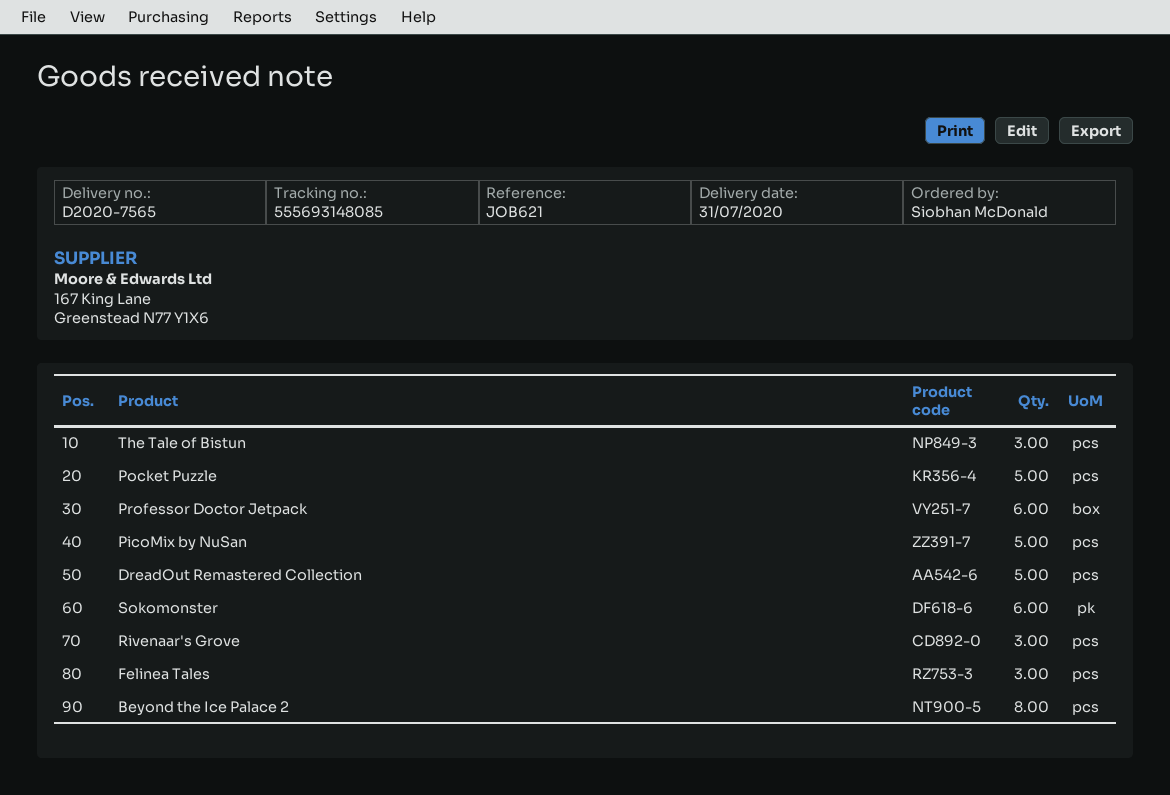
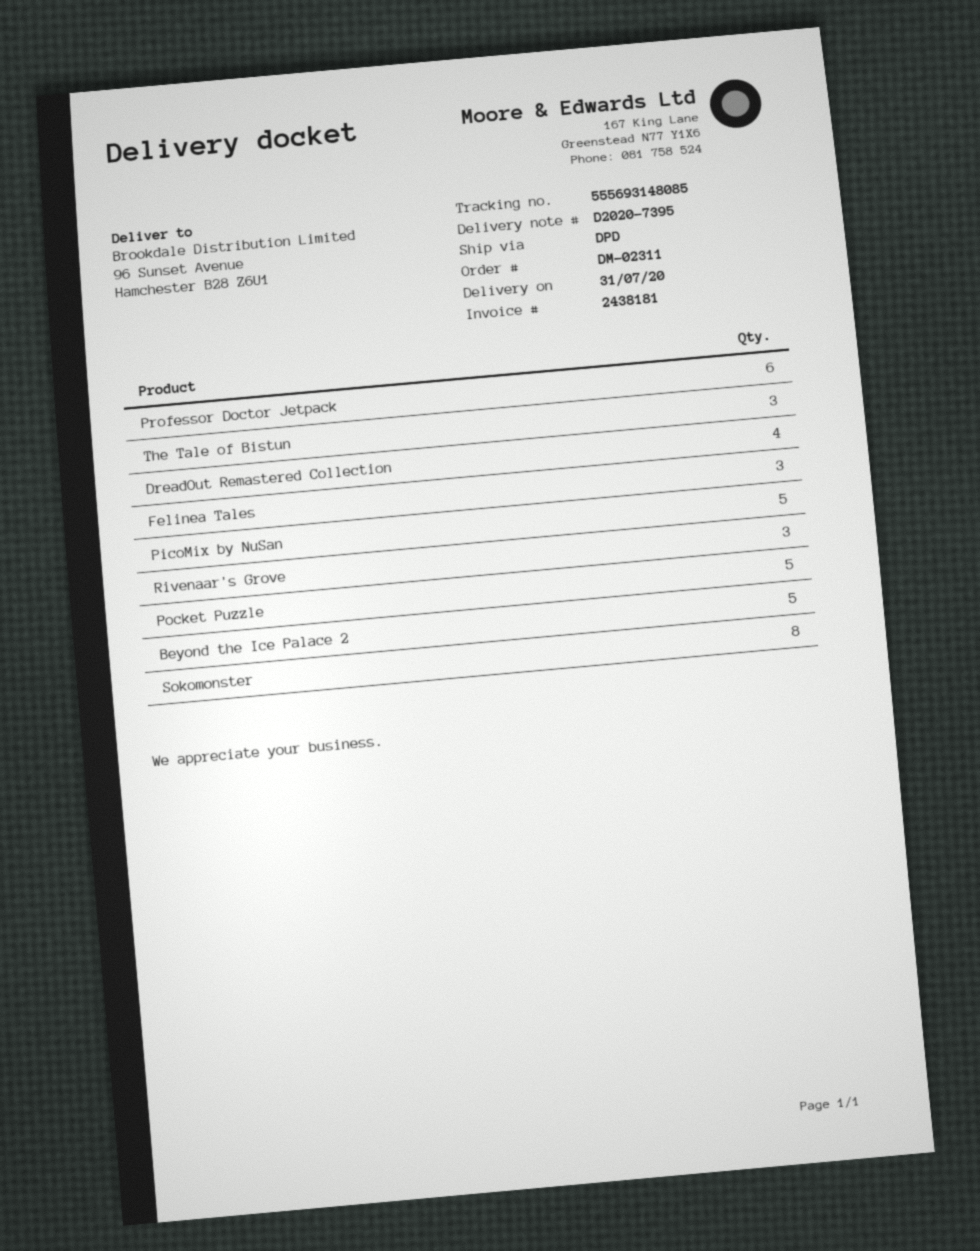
delivery note number: D2020-7565 -> D2020-7395
DreadOut Remastered Collection: 5 -> 4
Sokomonster: 6 -> 8
Beyond the Ice Palace 2: 8 -> 5

